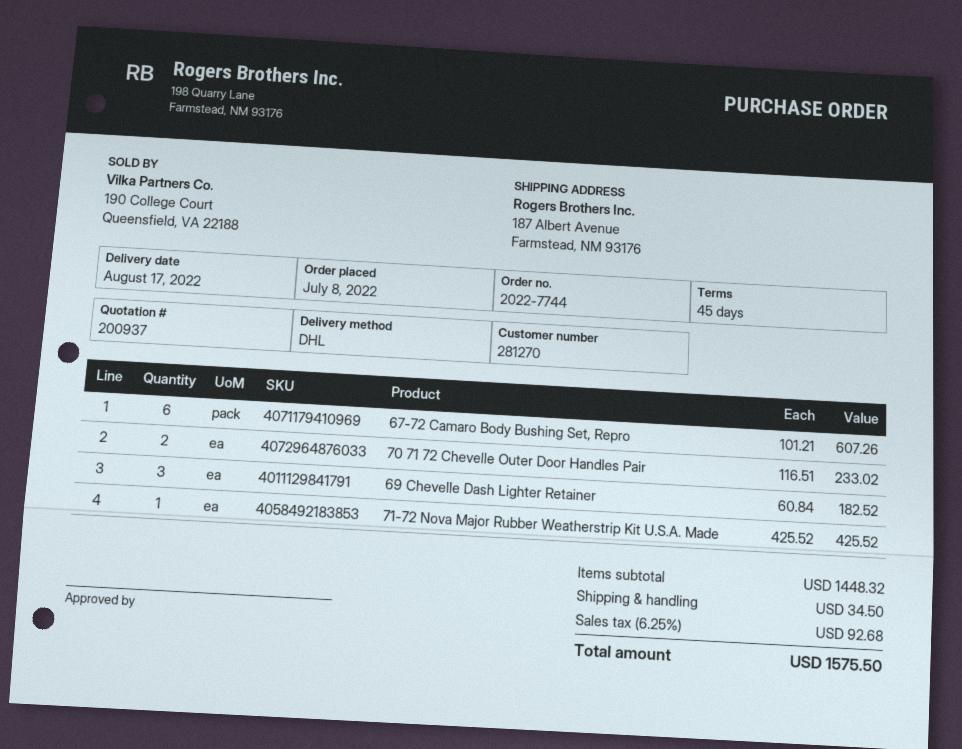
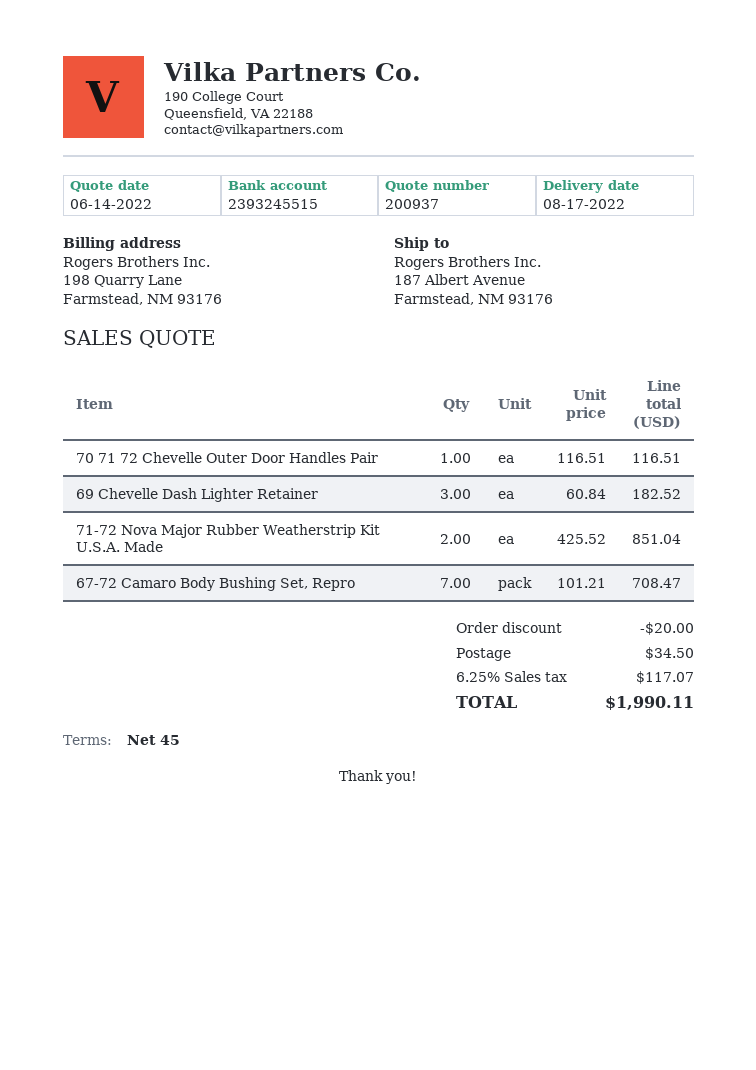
67-72 Camaro Body Bushing Set, Repro: 6 x 101.21 = 607.26 -> 7 x 101.21 = 708.47
70 71 72 Chevelle Outer Door Handles Pair: 2 x 116.51 = 233.02 -> 1 x 116.51 = 116.51
71-72 Nova Major Rubber Weatherstrip Kit U.S.A. Made: 1 x 425.52 = 425.52 -> 2 x 425.52 = 851.04
discount: none -> 20.00
tax: 6.25% = 92.68 -> 6.25% = 117.07
total: 1575.50 -> 1990.11

